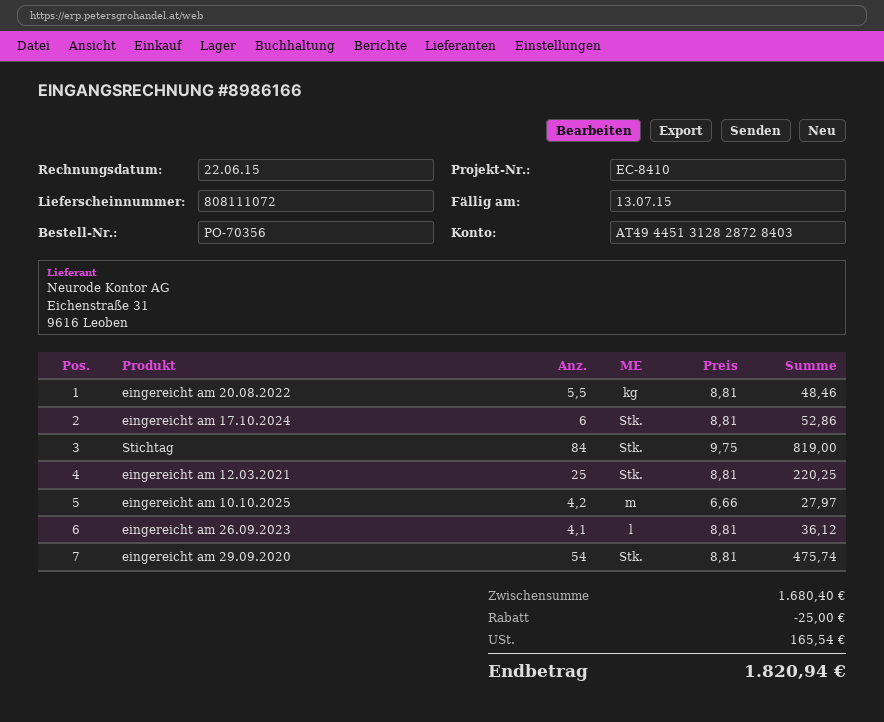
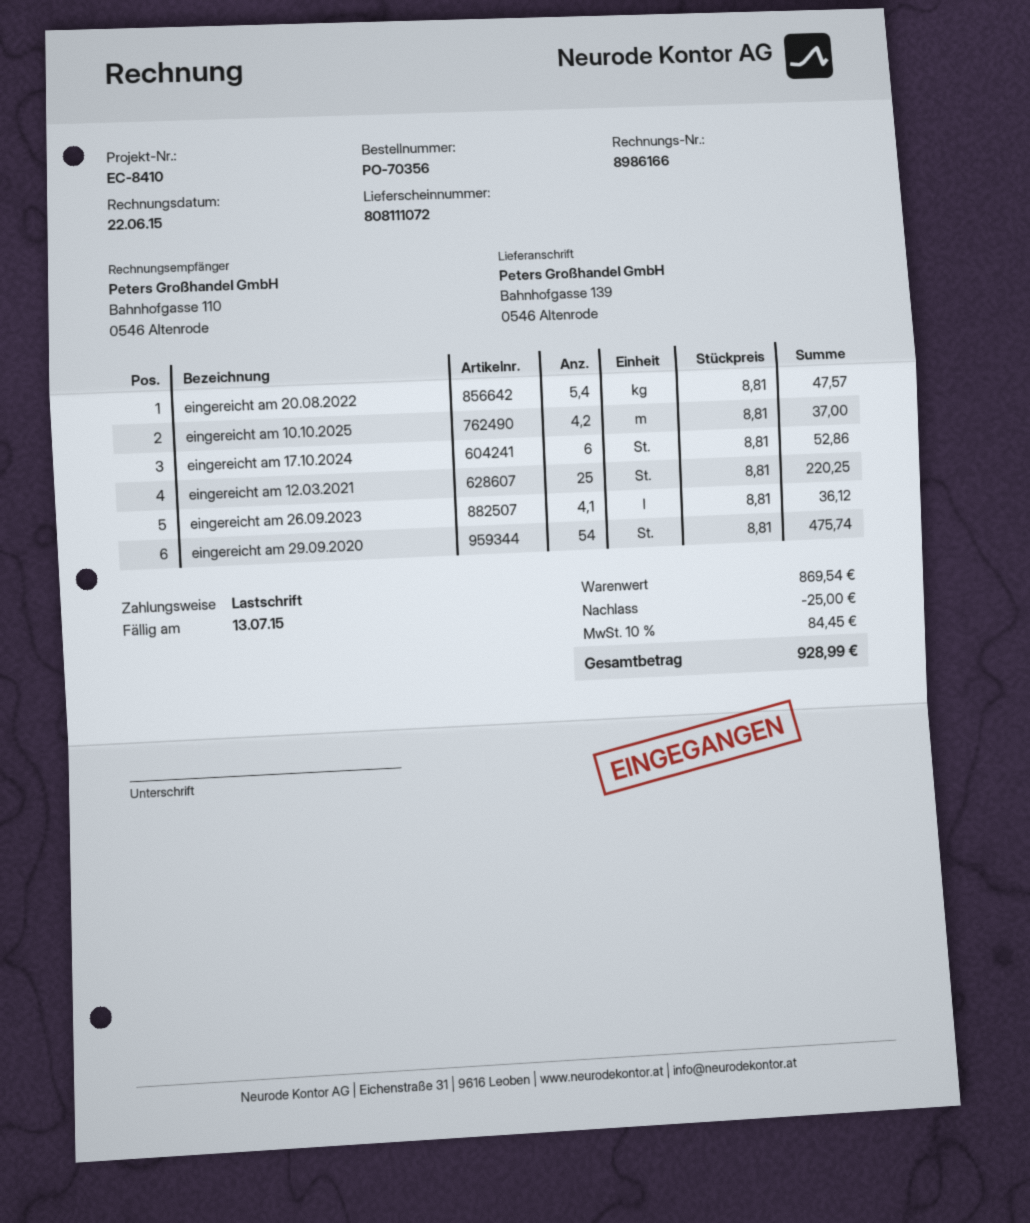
eingereicht am 20.08.2022: 5.5 x 8.81 = 48.46 -> 5.4 x 8.81 = 47.57
Stichtag: 84 x 9.75 = 819.00 -> none
eingereicht am 10.10.2025: 4.2 x 6.66 = 27.97 -> 4.2 x 8.81 = 37.00
subtotal: 1680.40 -> 869.54
tax: 165.54 -> 84.45
total: 1820.94 -> 928.99

